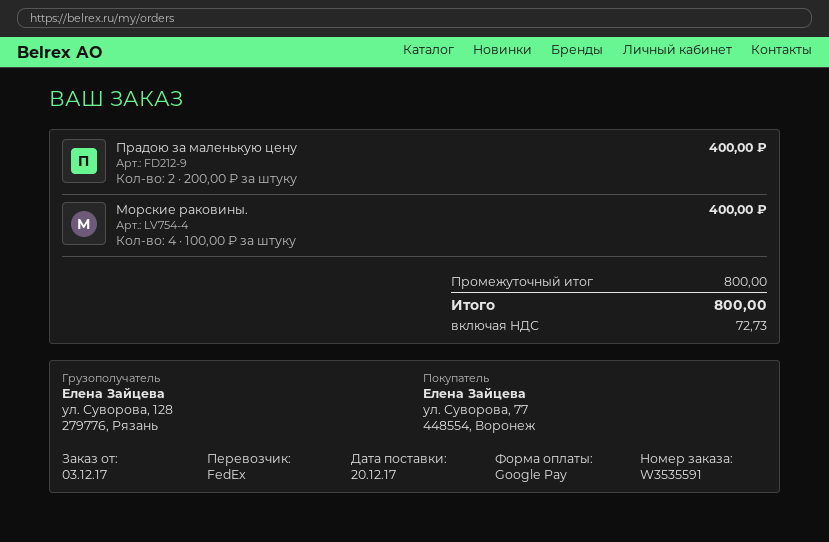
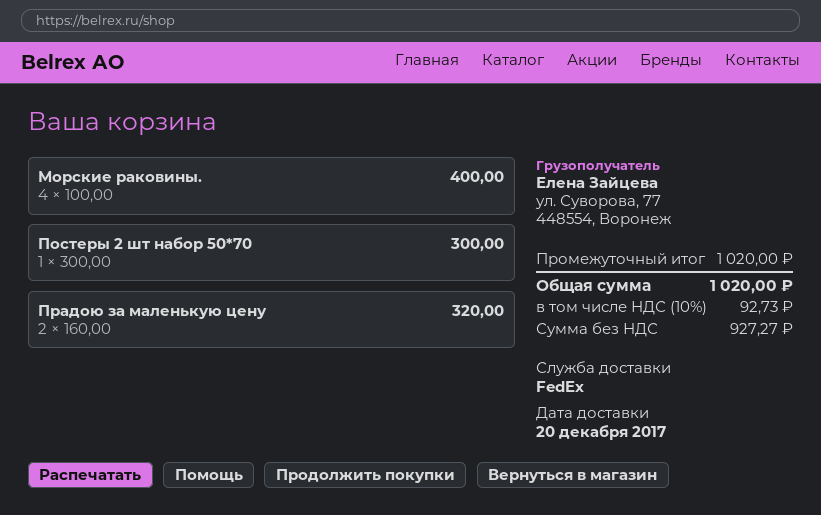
ship to: ул. Суворова, 128, 279776, Рязань -> ул. Суворова, 77, 448554, Воронеж
Прадою за маленькую цену: 2 x 200.00 = 400.00 -> 2 x 160.00 = 320.00
Постеры 2 шт набор 50*70: none -> 1 x 300.00 = 300.00
subtotal: 800.00 -> 1020.00
tax: 72.73 -> 92.73
total: 800.00 -> 1020.00

